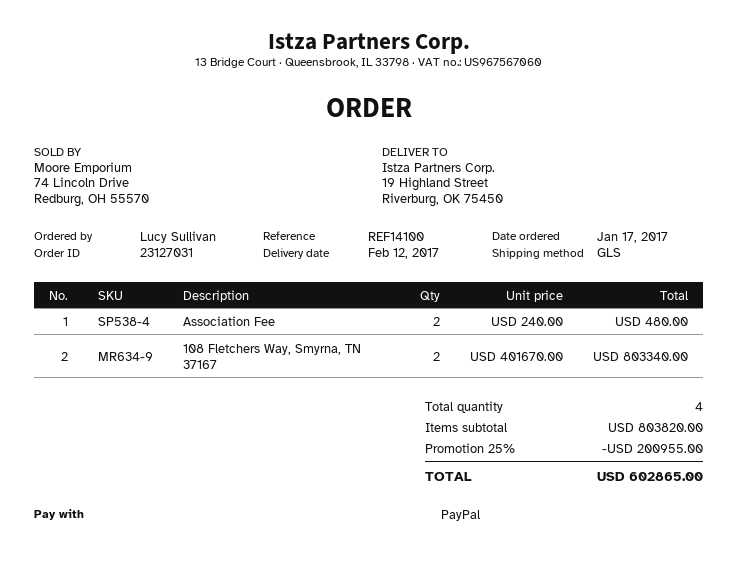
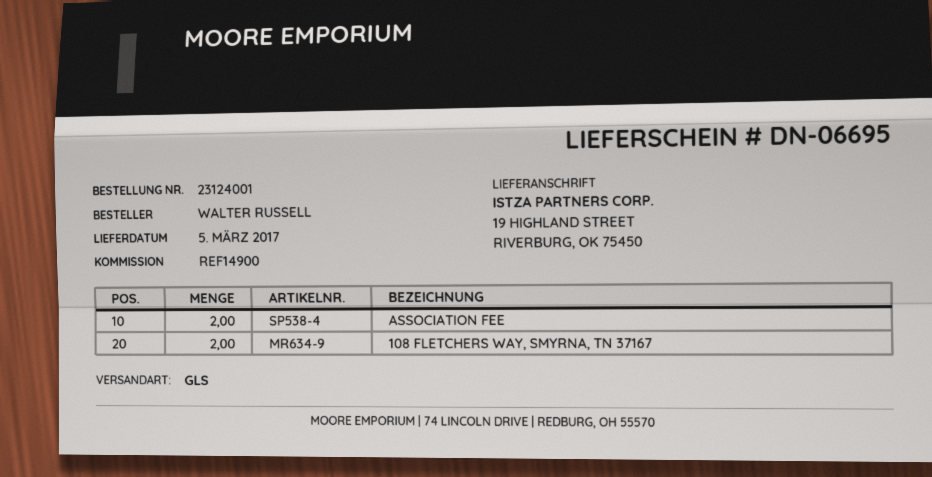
order number: 23127031 -> 23124001
delivery date: 2017-02-12 -> 2017-03-05
reference: REF14100 -> REF14900
ordered by: Lucy Sullivan -> WALTER RUSSELL

